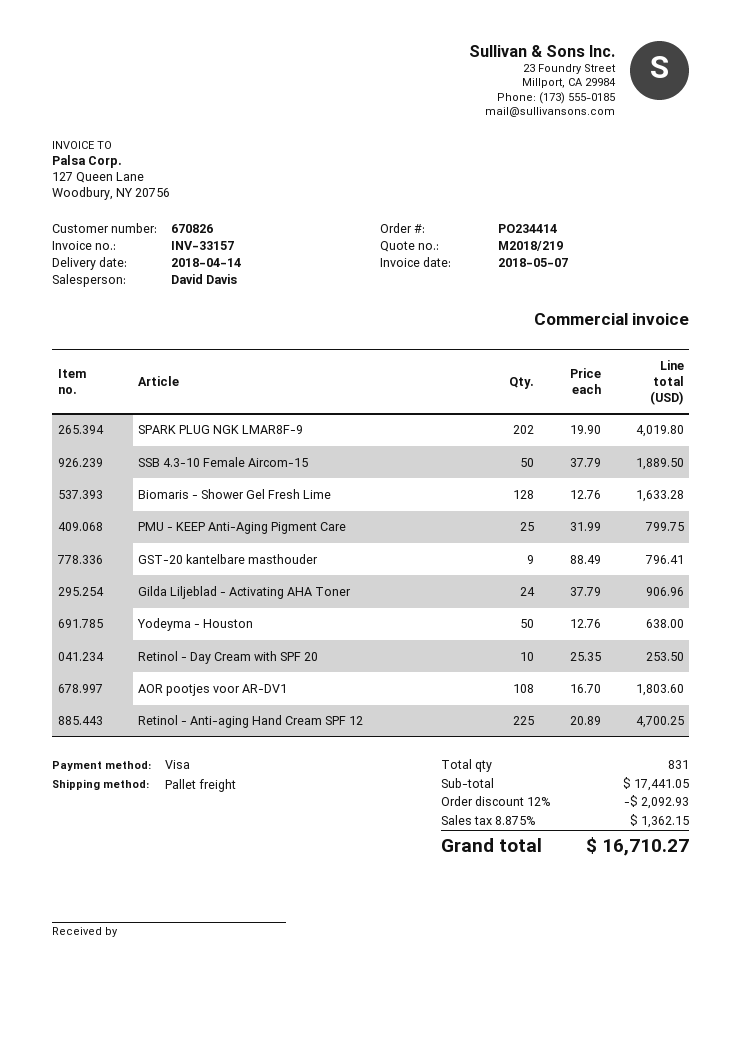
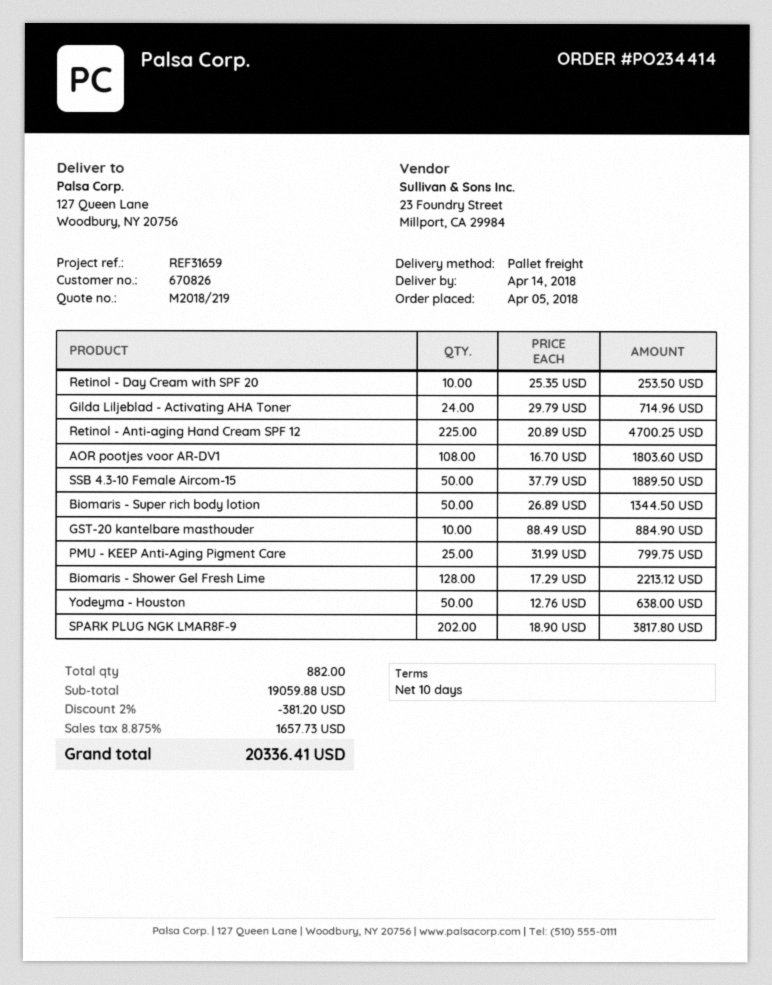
SPARK PLUG NGK LMAR8F-9: 202 x 19.90 = 4019.80 -> 202 x 18.90 = 3817.80
Biomaris - Shower Gel Fresh Lime: 128 x 12.76 = 1633.28 -> 128 x 17.29 = 2213.12
GST-20 kantelbare masthouder: 9 x 88.49 = 796.41 -> 10 x 88.49 = 884.90
Gilda Liljeblad - Activating AHA Toner: 24 x 37.79 = 906.96 -> 24 x 29.79 = 714.96
Biomaris - Super rich body lotion: none -> 50 x 26.89 = 1344.50
total quantity: 831 -> 882
subtotal: 17441.05 -> 19059.88
discount: 12% = 2092.93 -> 2% = 381.20
tax: 8.875% = 1362.15 -> 8.875% = 1657.73
total: 16710.27 -> 20336.41

